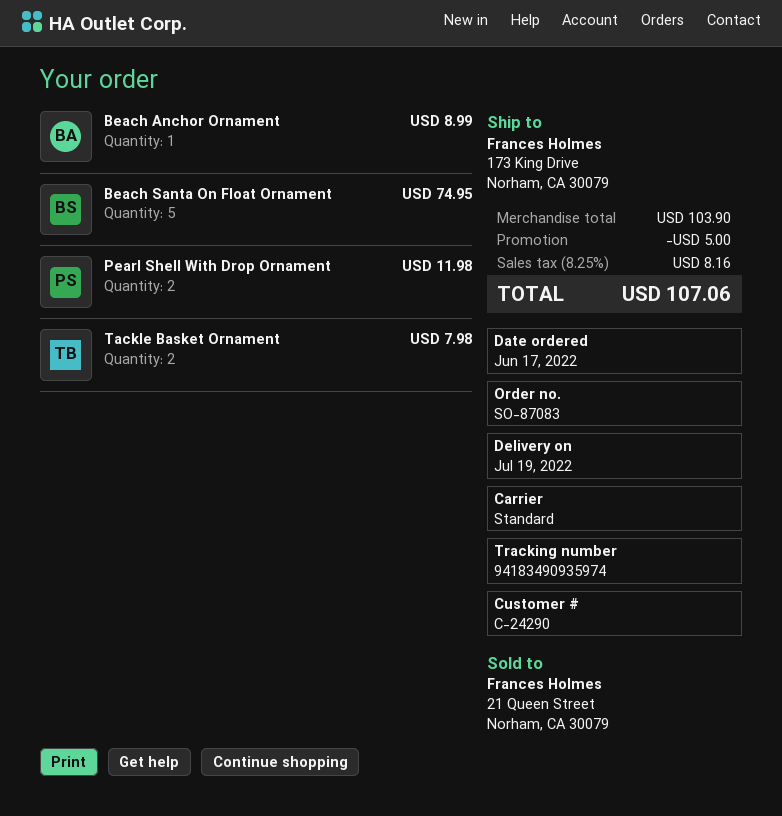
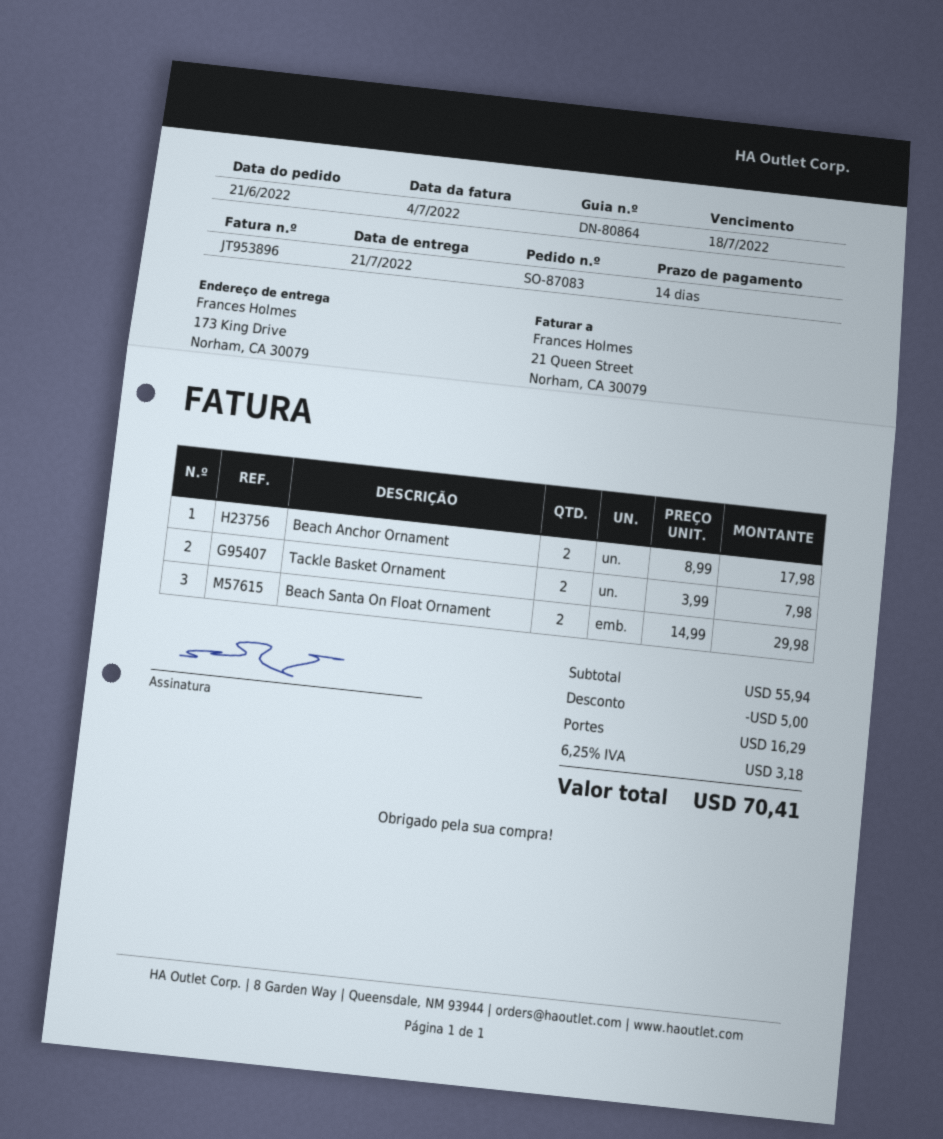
order date: 2022-06-17 -> 2022-06-21
delivery date: 2022-07-19 -> 2022-07-21
Beach Anchor Ornament: 1 for 8.99 -> 2 for 17.98
Beach Santa On Float Ornament: 5 for 74.95 -> 2 for 29.98
Pearl Shell With Drop Ornament: 2 for 11.98 -> none
subtotal: 103.90 -> 55.94
shipping: none -> 16.29
tax: 8.25% = 8.16 -> 6.25% = 3.18
total: 107.06 -> 70.41

